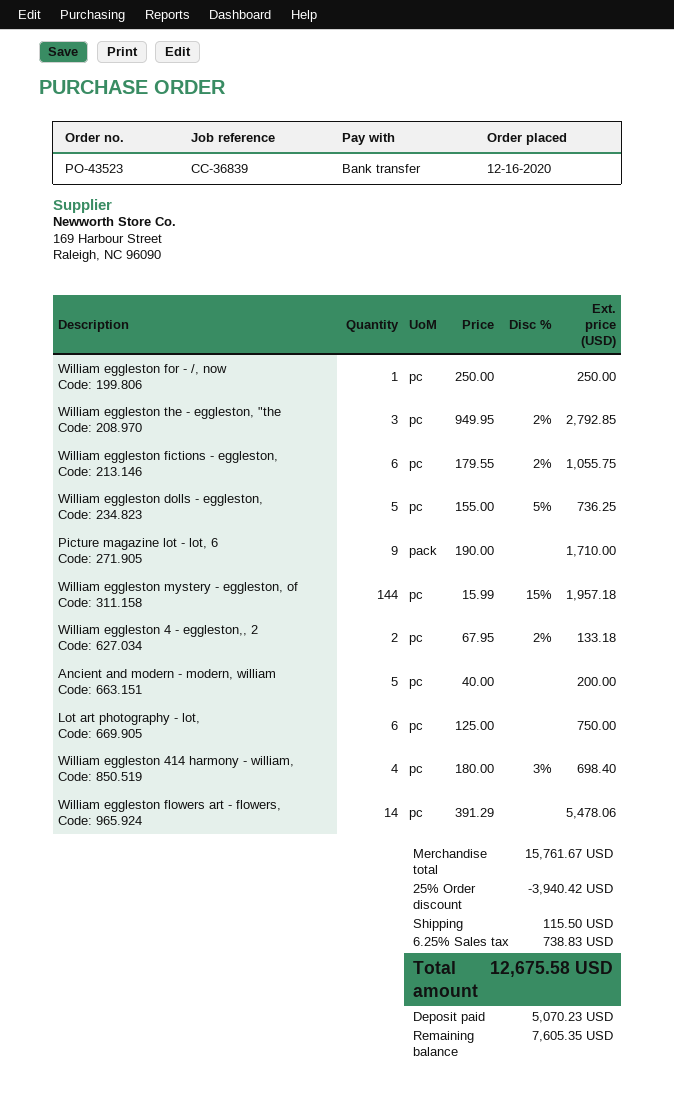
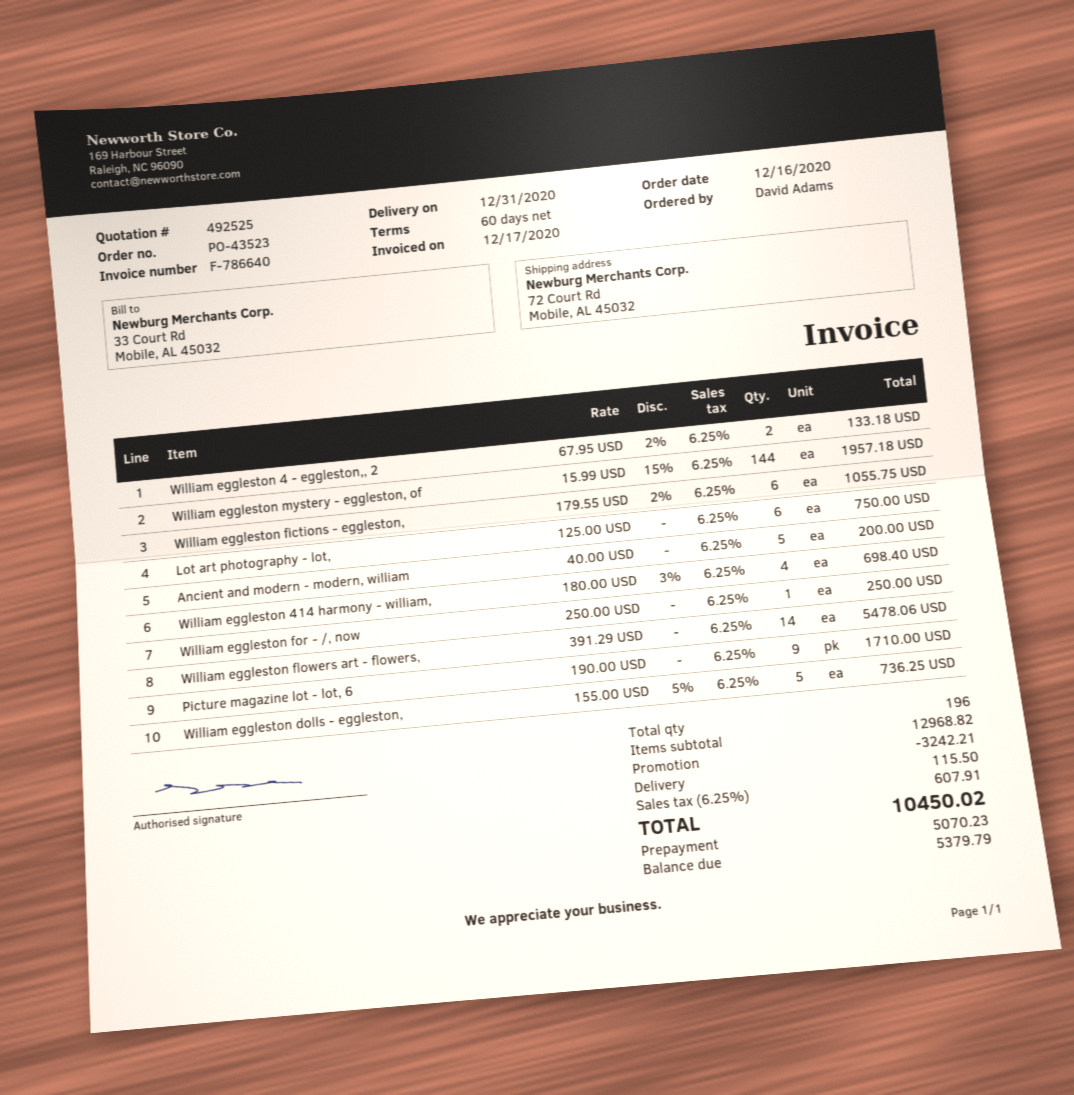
William eggleston the - eggleston, "the: 3 x 949.95 - 2% = 2792.85 -> none
subtotal: 15761.67 -> 12968.82
discount: 3940.42 -> 3242.21
tax: 6.25% = 738.83 -> 6.25% = 607.91
total: 12675.58 -> 10450.02
balance: 7605.35 -> 5379.79

